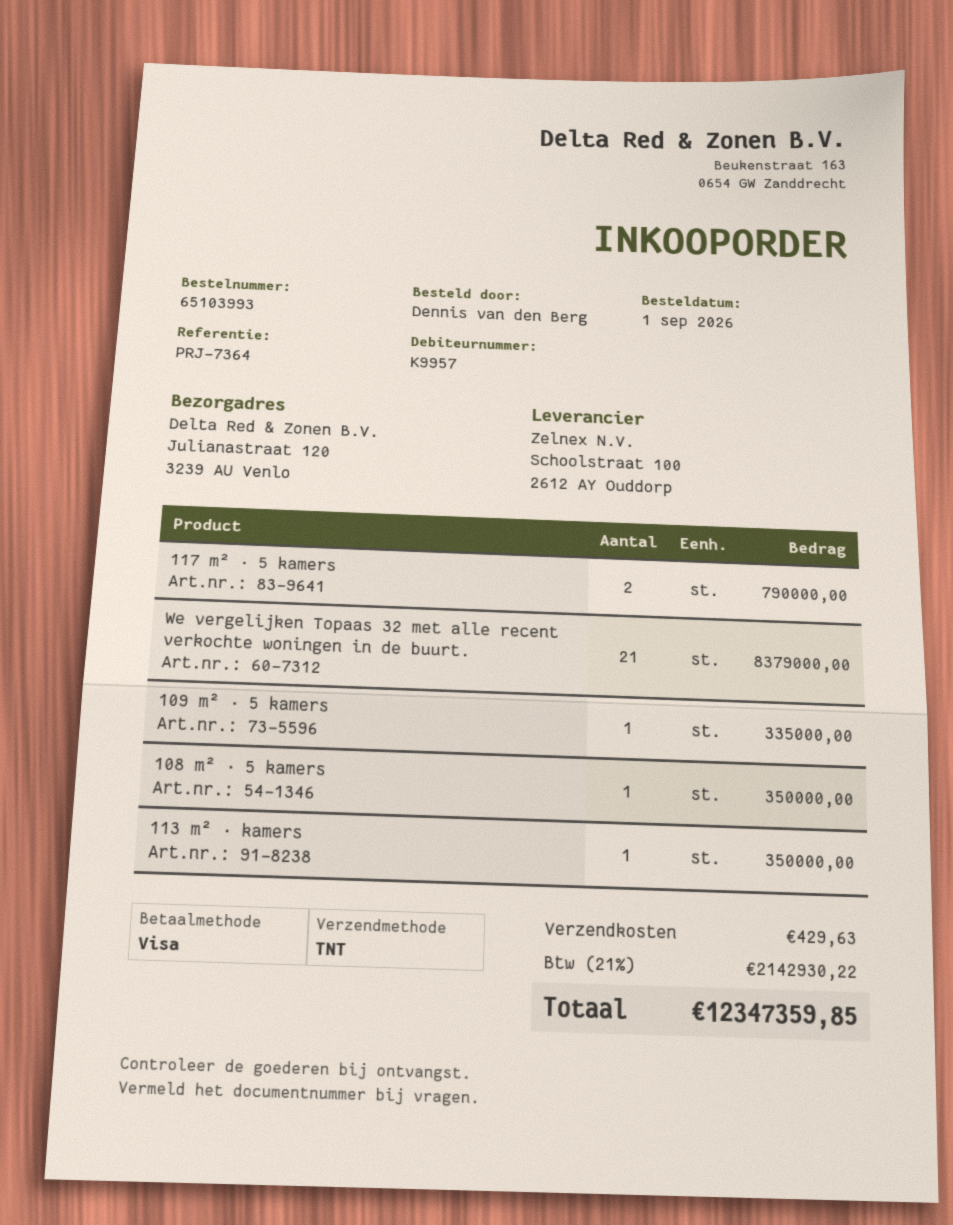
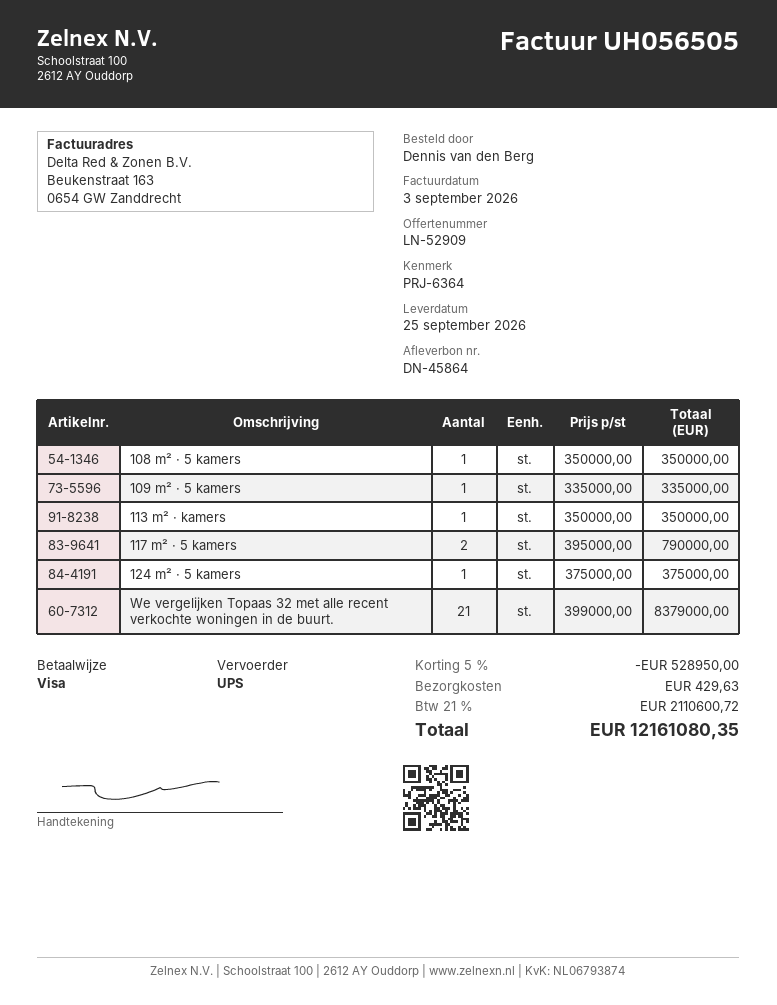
reference: PRJ-7364 -> PRJ-6364
shipping method: TNT -> UPS
124 m² · 5 kamers: none -> 1 for 375000.00
discount: none -> 5% = 528950.00
tax: 21% = 2142930.22 -> 21% = 2110600.72
total: 12347359.85 -> 12161080.35

